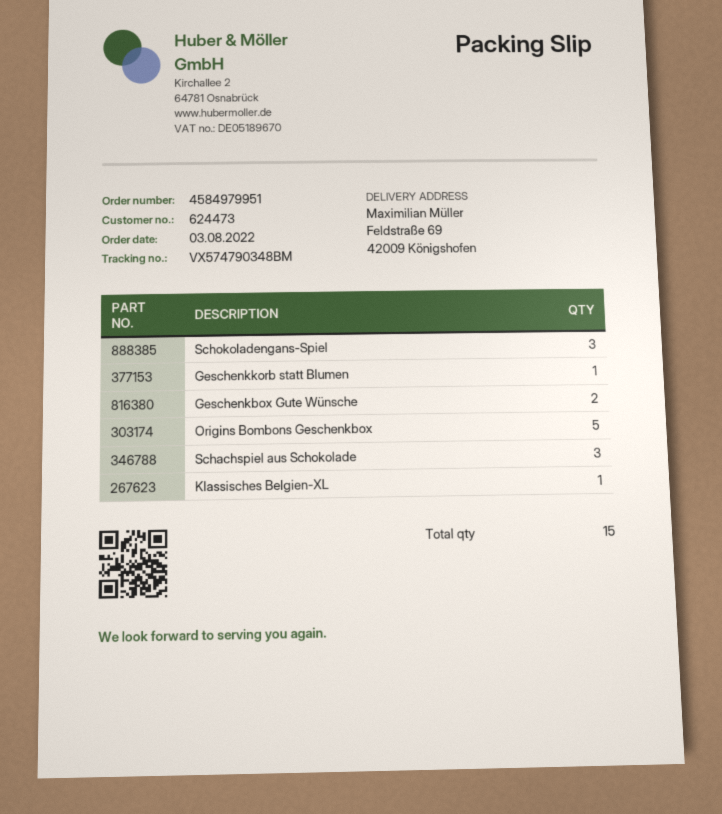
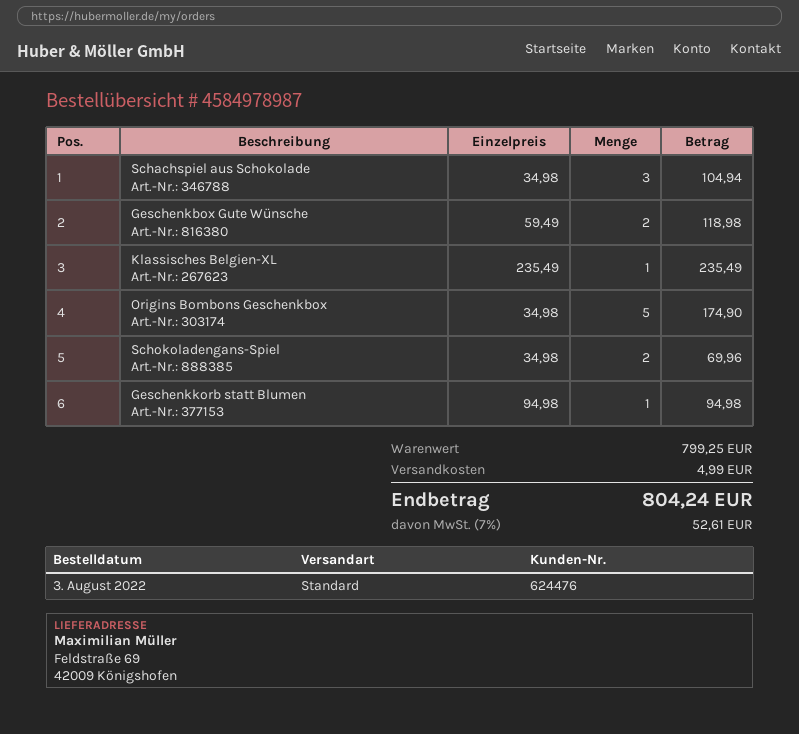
order number: 4584979951 -> 4584978987
customer number: 624473 -> 624476
Schokoladengans-Spiel: 3 -> 2

